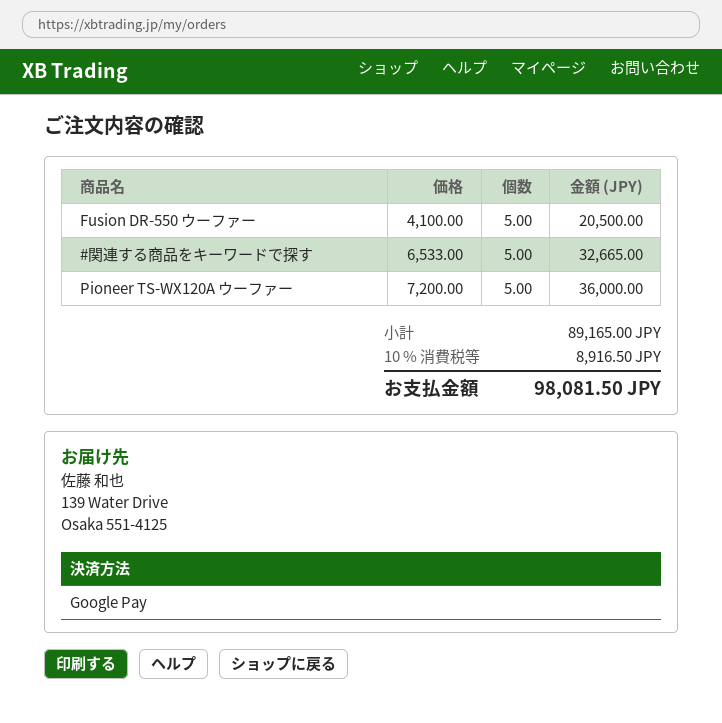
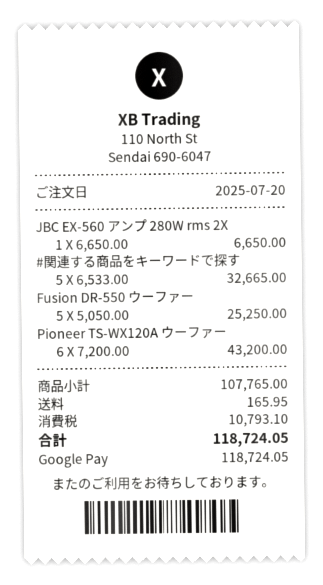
Fusion DR-550 ウーファー: 5 x 4100.00 = 20500.00 -> 5 x 5050.00 = 25250.00
Pioneer TS-WX120A ウーファー: 5 x 7200.00 = 36000.00 -> 6 x 7200.00 = 43200.00
JBC EX-560 アンプ 280W rms 2X: none -> 1 x 6650.00 = 6650.00
subtotal: 89165.00 -> 107765.00
shipping: none -> 165.95
tax: 8916.50 -> 10793.10
total: 98081.50 -> 118724.05

